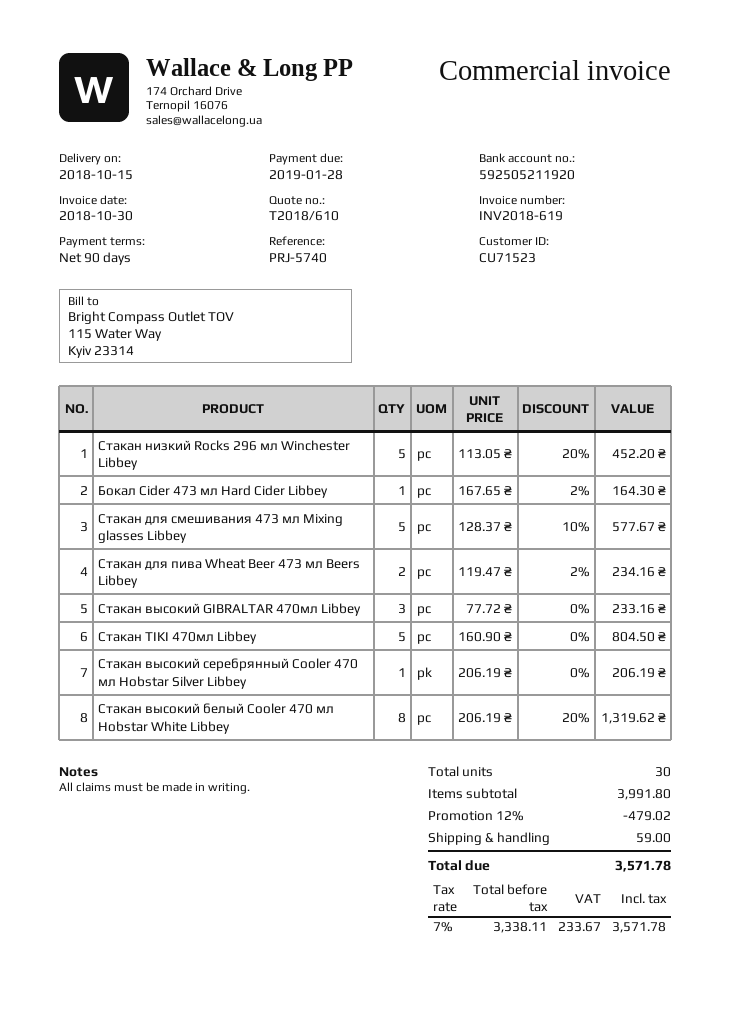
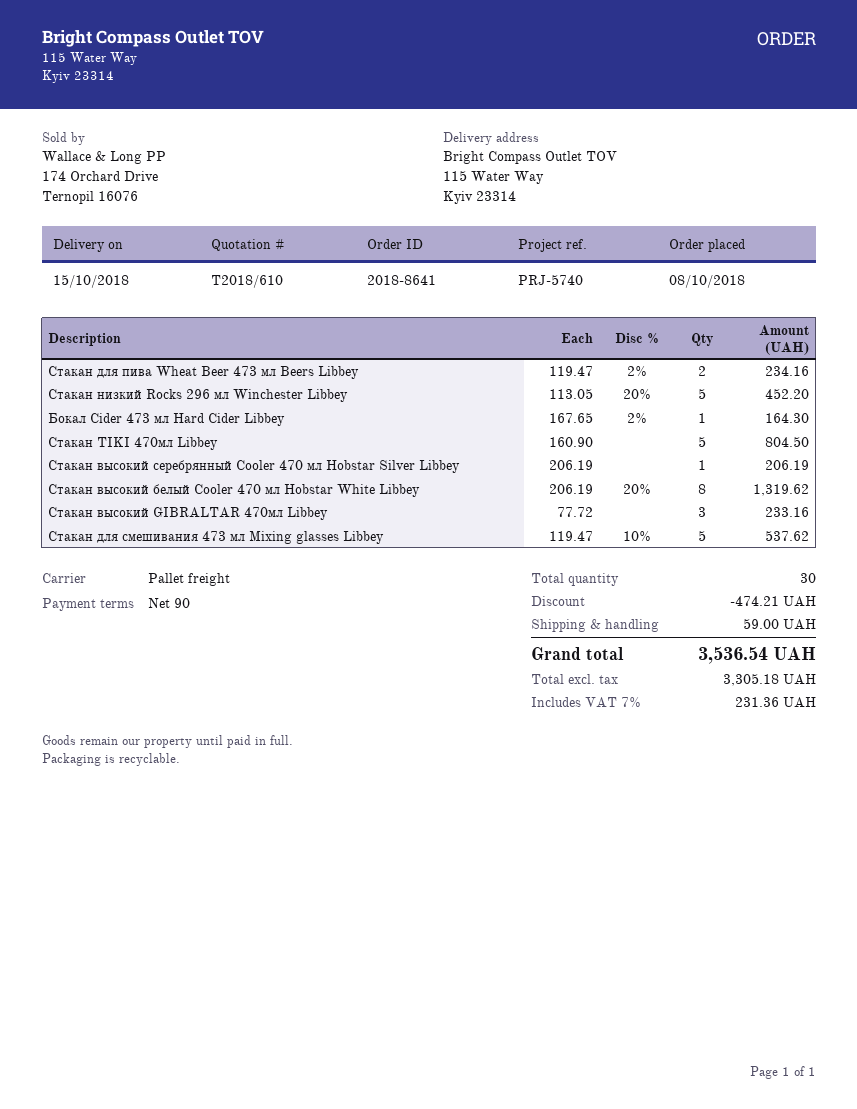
Стакан для смешивания 473 мл Mixing glasses Libbey: 5 x 128.37 - 10% = 577.67 -> 5 x 119.47 - 10% = 537.62
discount: 479.02 -> 474.21
net: 3338.11 -> 3305.18
tax: 7% = 233.67 -> 7% = 231.36
total: 3571.78 -> 3536.54

